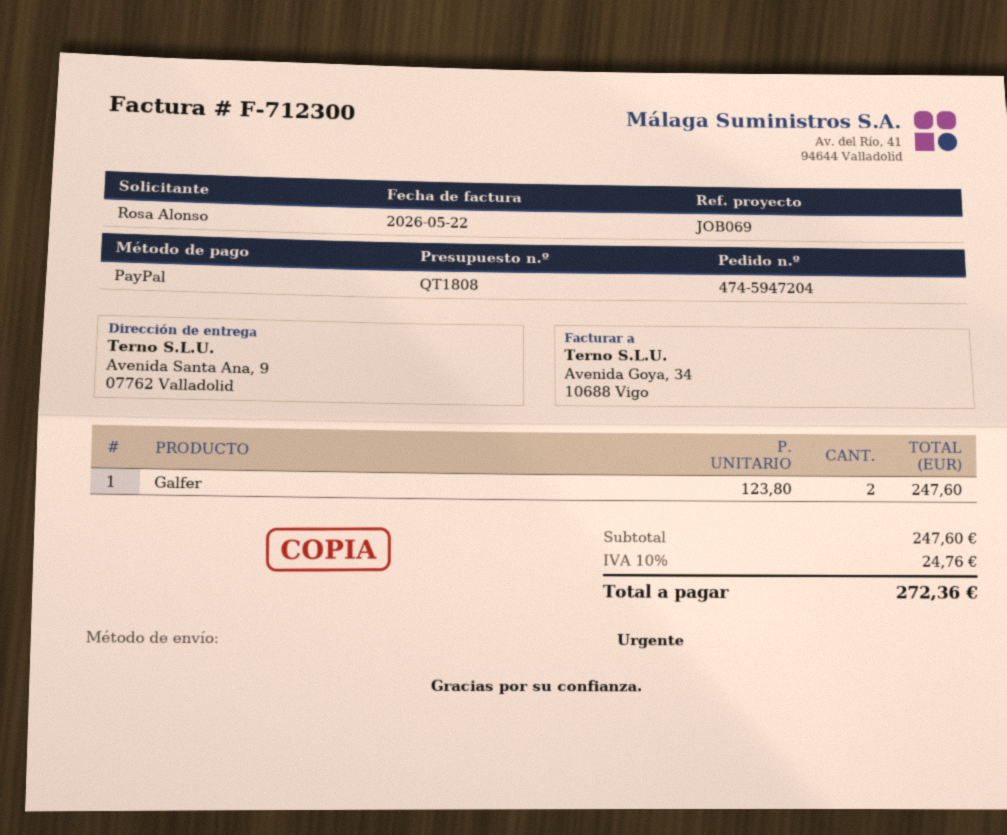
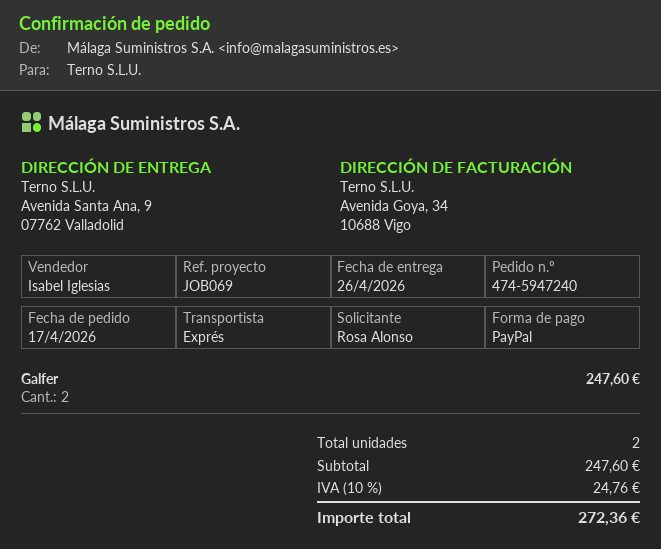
order number: 474-5947204 -> 474-5947240

